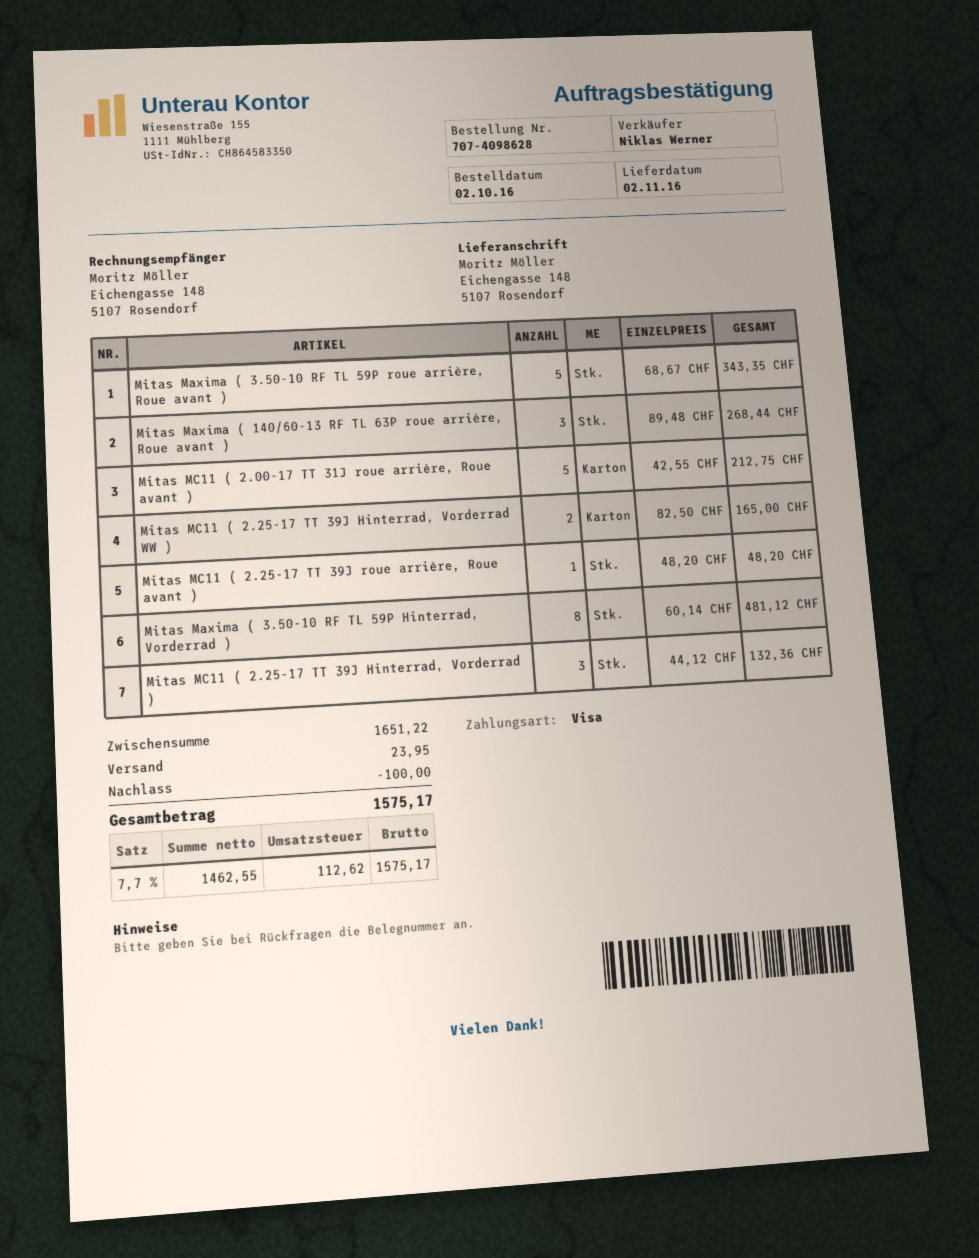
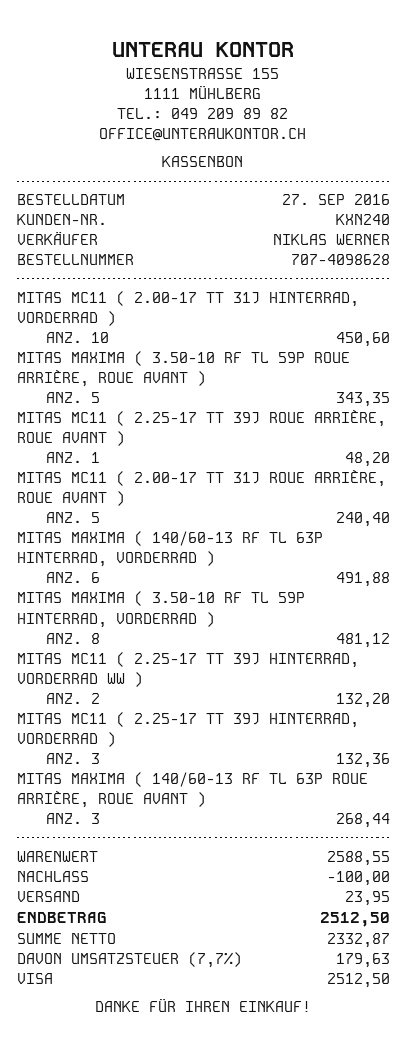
order date: 2016-10-02 -> 2016-09-27
Mitas MC11 ( 2.00-17 TT 31J roue arrière, Roue avant ): 5 for 212.75 -> 5 for 240.40
Mitas MC11 ( 2.25-17 TT 39J Hinterrad, Vorderrad WW ): 2 for 165.00 -> 2 for 132.20
MITAS MC11 ( 2.00-17 TT 31J HINTERRAD, VORDERRAD ): none -> 10 for 450.60
MITAS MAXIMA ( 140/60-13 RF TL 63P HINTERRAD, VORDERRAD ): none -> 6 for 491.88
subtotal: 1651.22 -> 2588.55
net: 1462.55 -> 2332.87
tax: 7.7% = 112.62 -> 7.7% = 179.63
total: 1575.17 -> 2512.50

